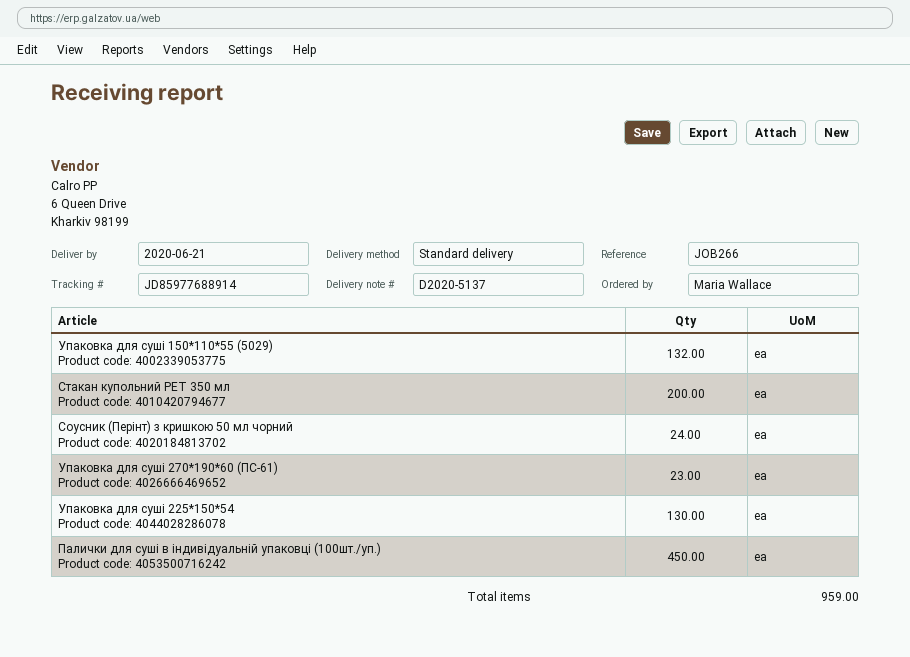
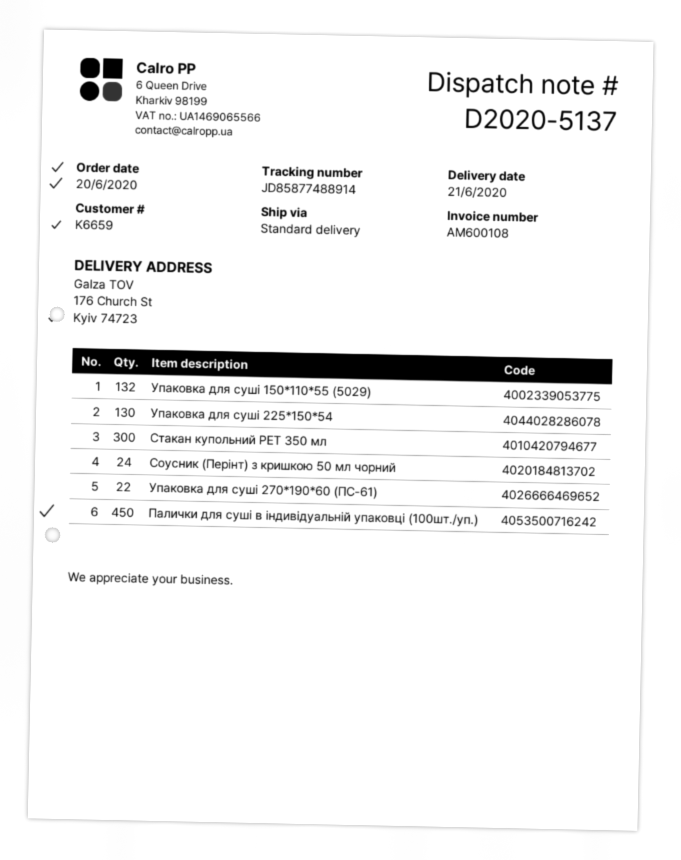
tracking number: JD85977688914 -> JD85877488914
Стакан купольний РЕТ 350 мл: 200 -> 300
Упаковка для суші 270*190*60 (ПС-61): 23 -> 22

